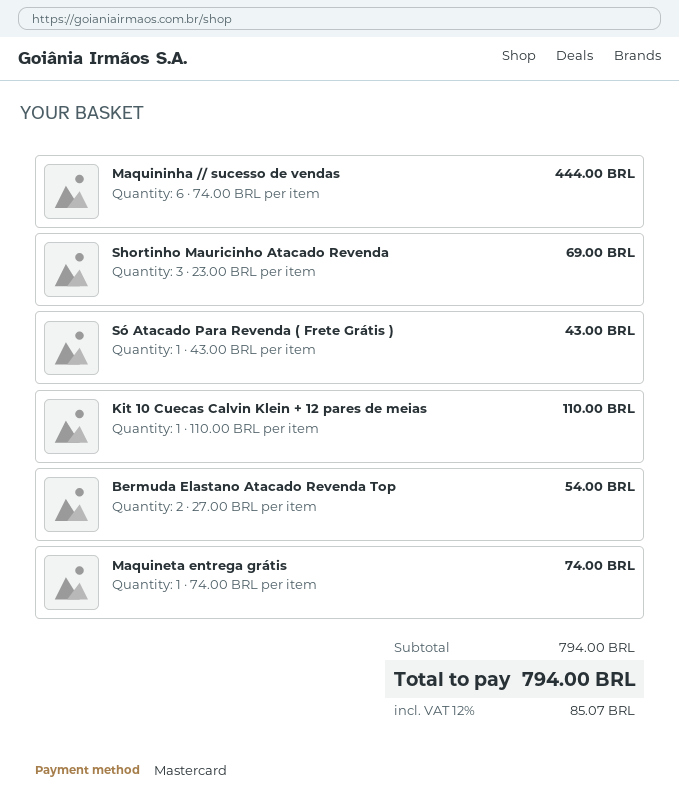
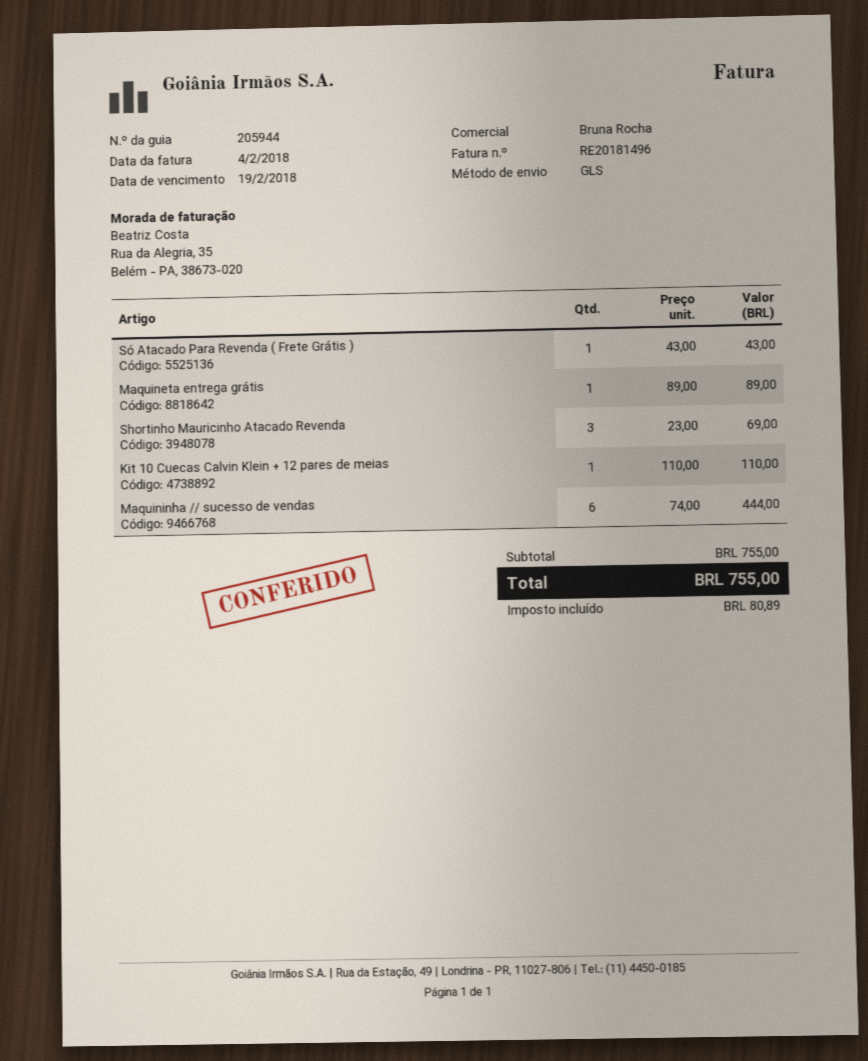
Bermuda Elastano Atacado Revenda Top: 2 x 27.00 = 54.00 -> none
Maquineta entrega grátis: 1 x 74.00 = 74.00 -> 1 x 89.00 = 89.00
subtotal: 794.00 -> 755.00
tax: 85.07 -> 80.89
total: 794.00 -> 755.00

